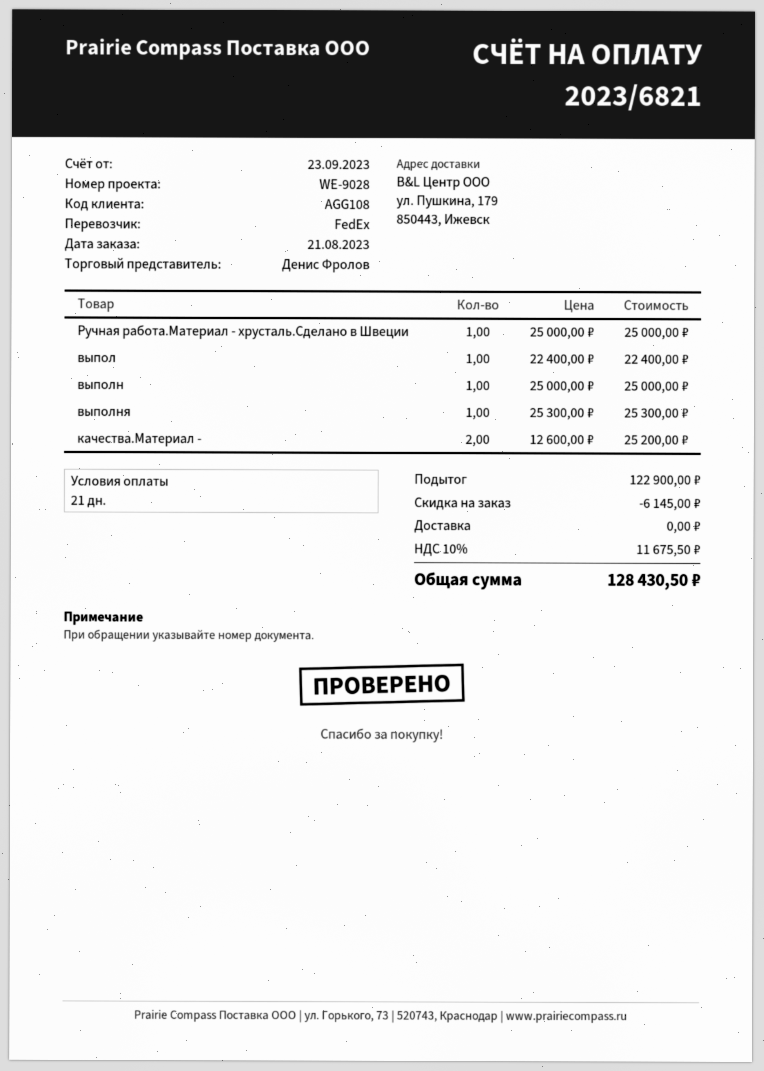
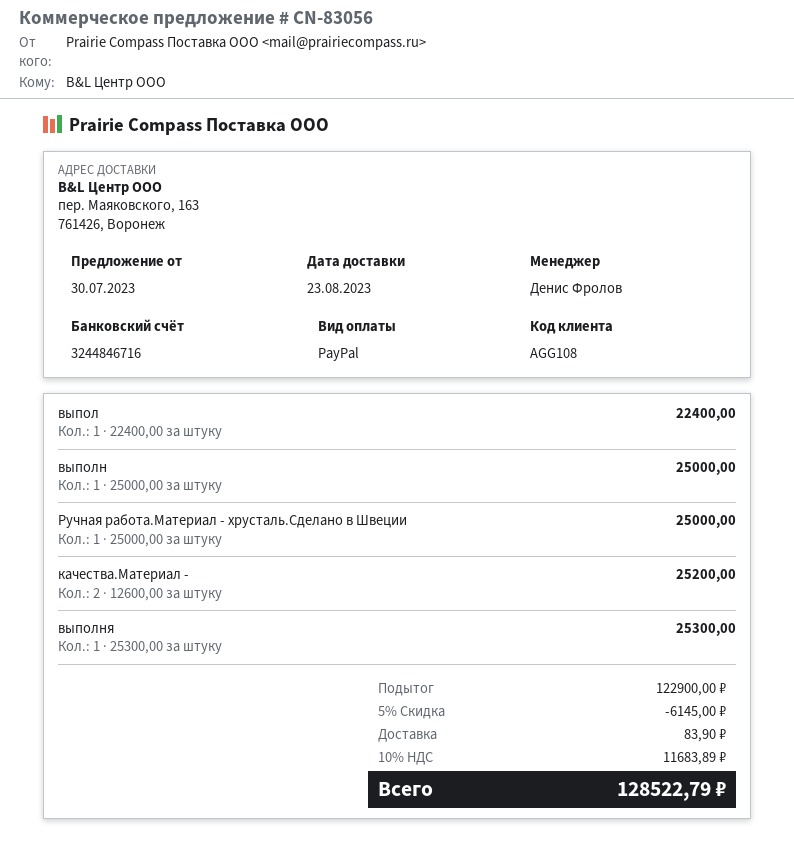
ship to: ул. Пушкина, 179, 850443, Ижевск -> пер. Маяковского, 163, 761426, Воронеж
shipping: 0.00 -> 83.90
tax: 10% = 11675.50 -> 10% = 11683.89
total: 128430.50 -> 128522.79

